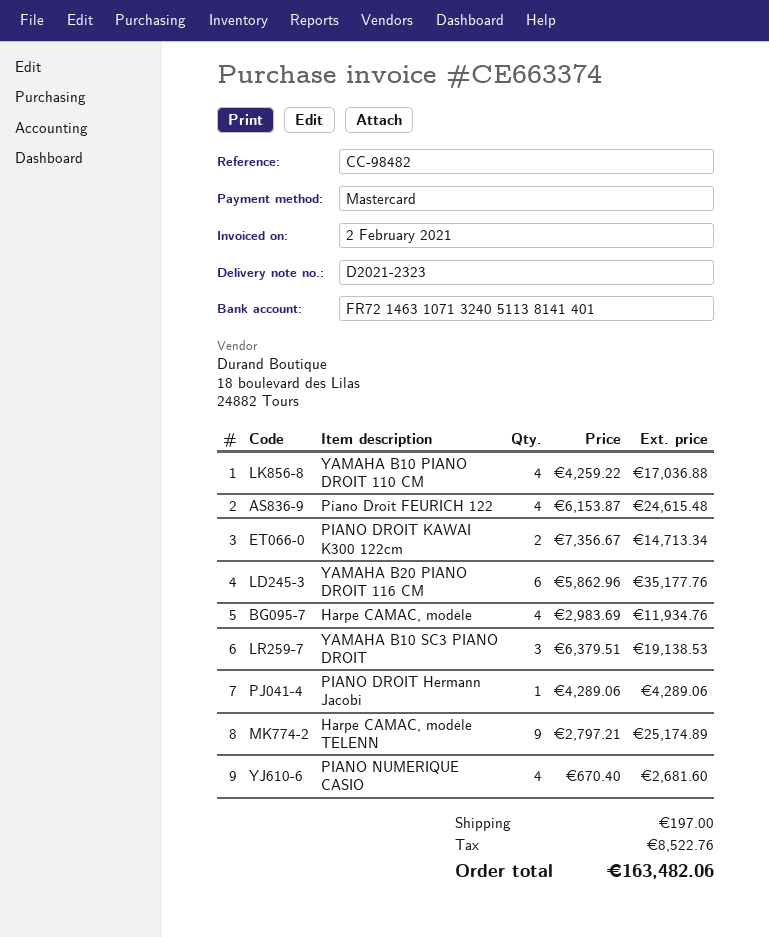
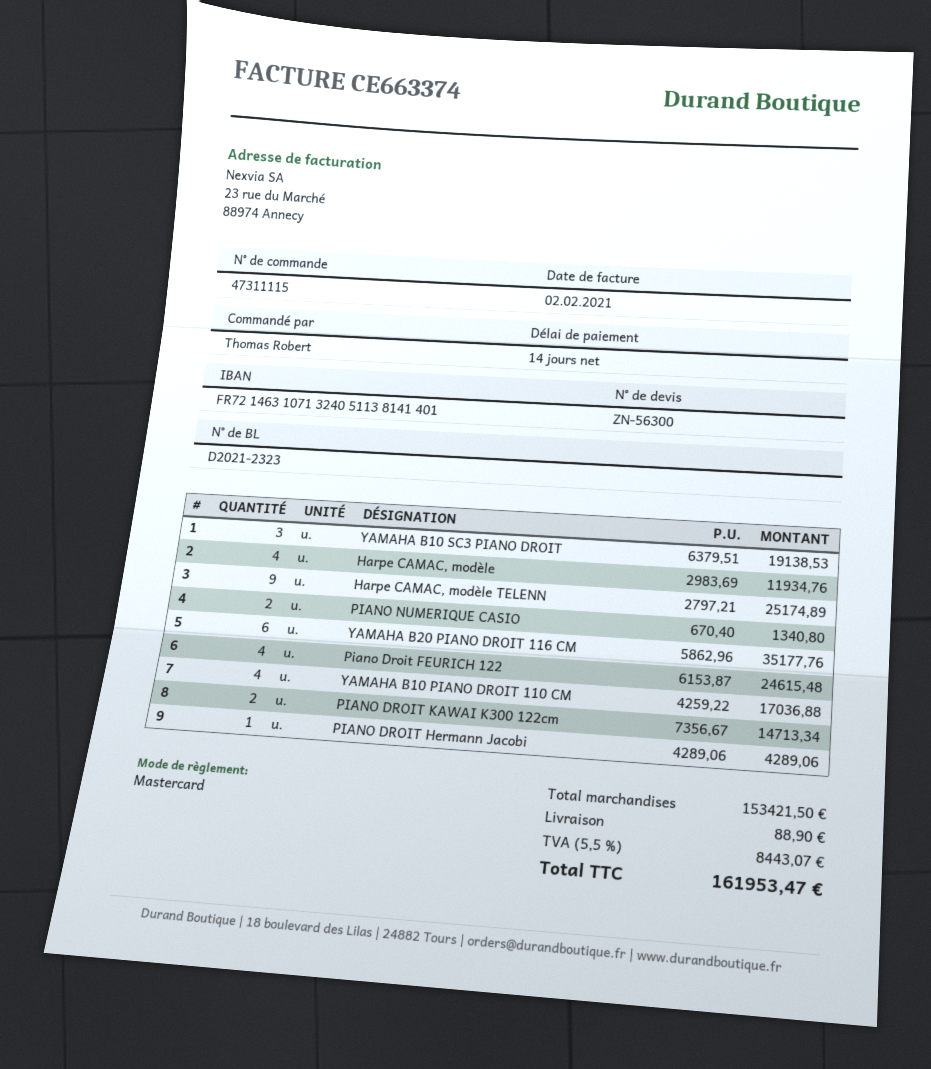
PIANO NUMERIQUE CASIO: 4 x 670.40 = 2681.60 -> 2 x 670.40 = 1340.80
shipping: 197.00 -> 88.90
tax: 8522.76 -> 8443.07
total: 163482.06 -> 161953.47

